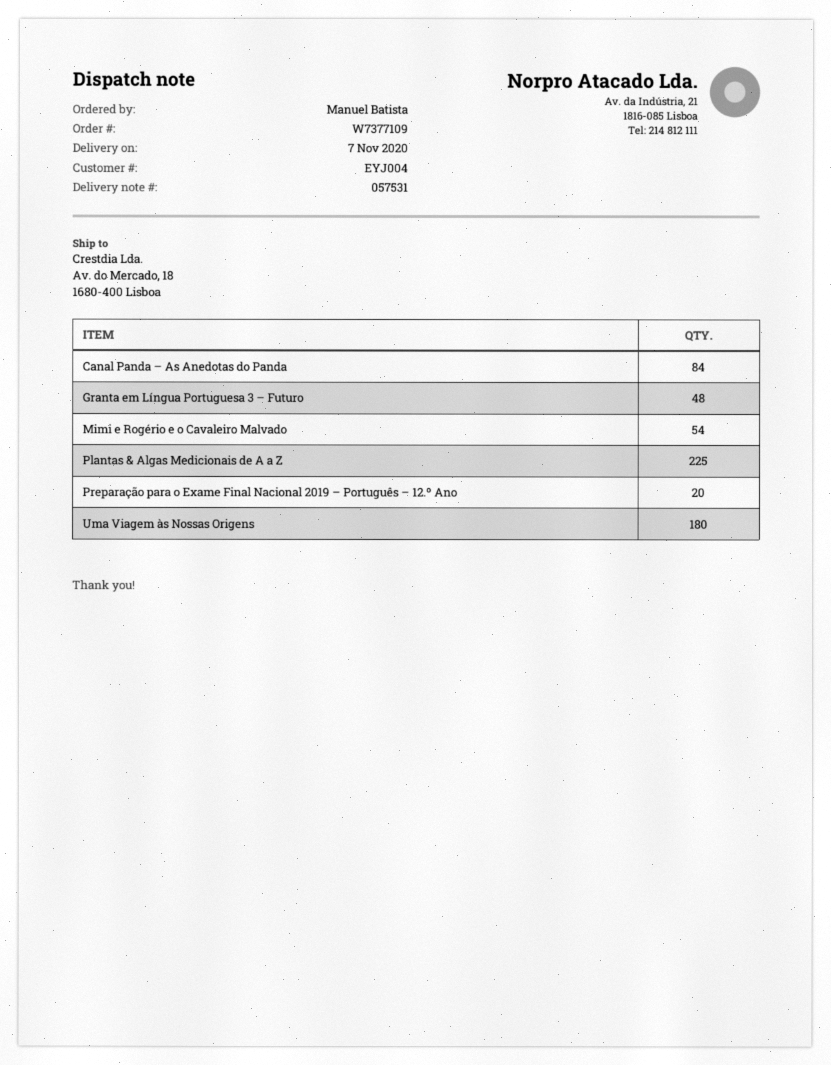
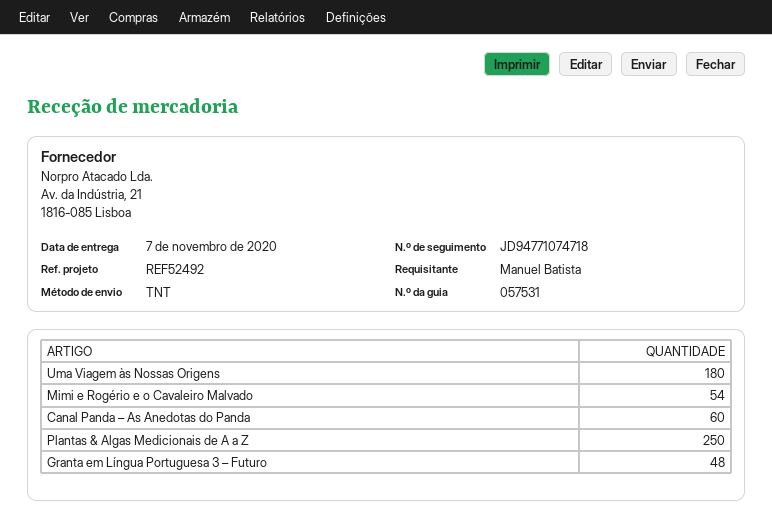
Canal Panda – As Anedotas do Panda: 84 -> 60
Plantas & Algas Medicionais de A a Z: 225 -> 250
Preparação para o Exame Final Nacional 2019 – Português – 12.º Ano: 20 -> none

